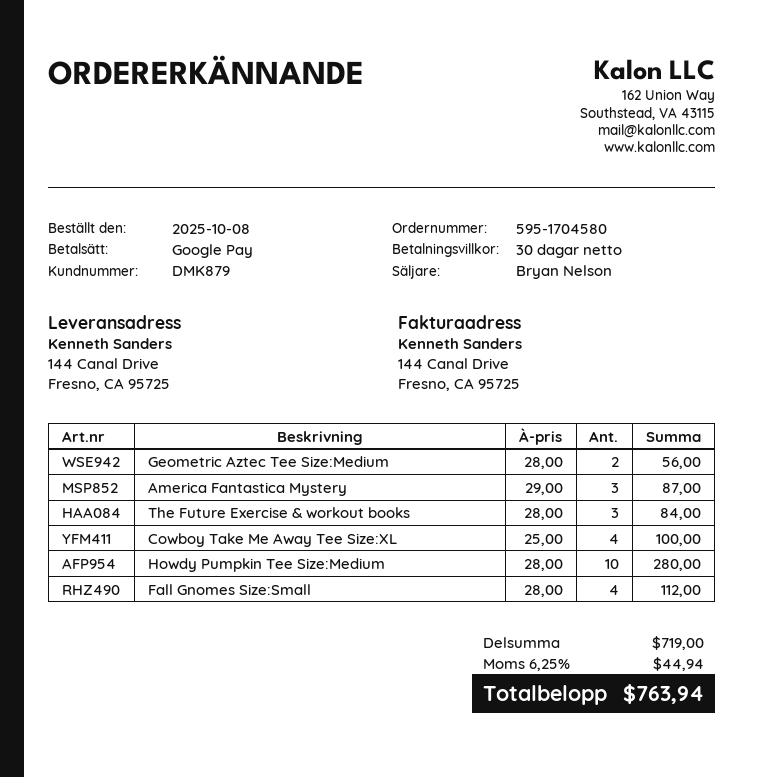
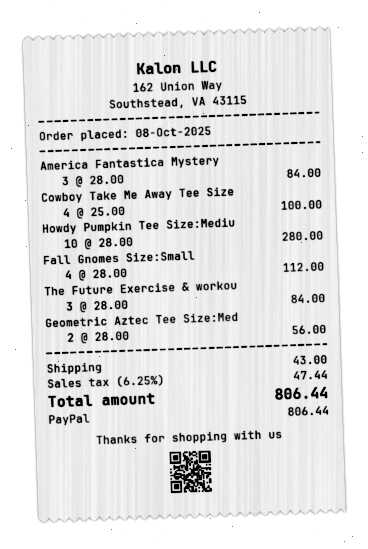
payment method: Google Pay -> PayPal
America Fantastica Mystery: 3 x 29.00 = 87.00 -> 3 x 28.00 = 84.00
shipping: none -> 43.00
tax: 6.25% = 44.94 -> 6.25% = 47.44
total: 763.94 -> 806.44

